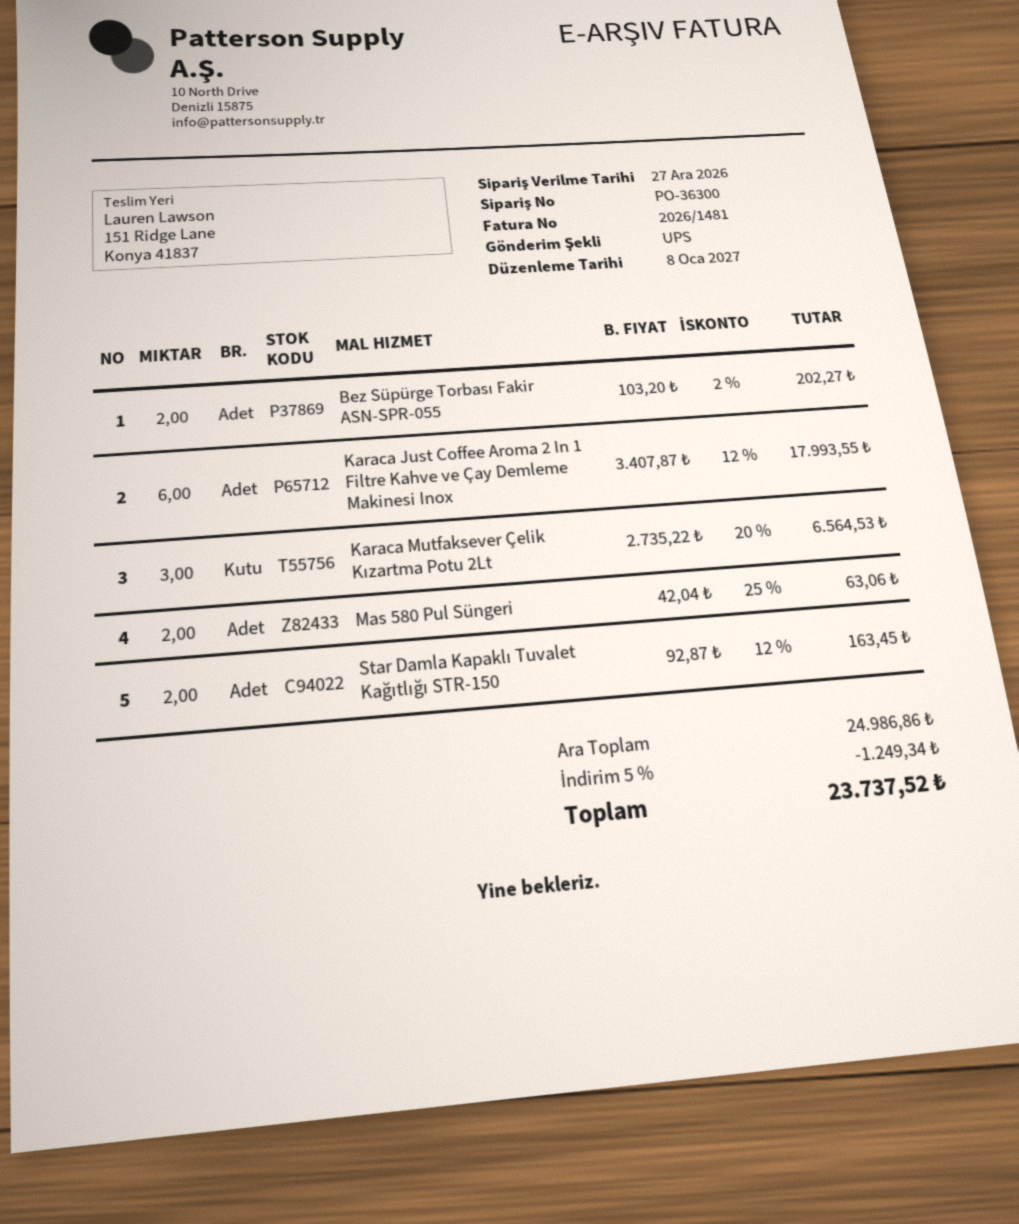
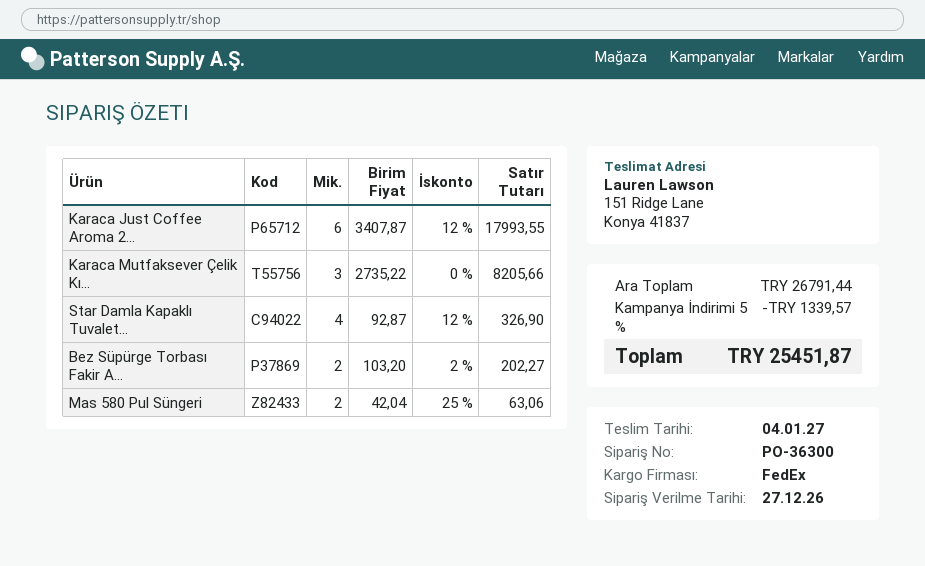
shipping method: UPS -> FedEx
Karaca Mutfaksever Çelik Kızartma Potu 2Lt: 3 x 2735.22 - 20% = 6564.53 -> 3 x 2735.22 = 8205.66
Star Damla Kapaklı Tuvalet Kağıtlığı STR-150: 2 x 92.87 - 12% = 163.45 -> 4 x 92.87 - 12% = 326.90
subtotal: 24986.86 -> 26791.44
discount: 5% = 1249.34 -> 5% = 1339.57
total: 23737.52 -> 25451.87

